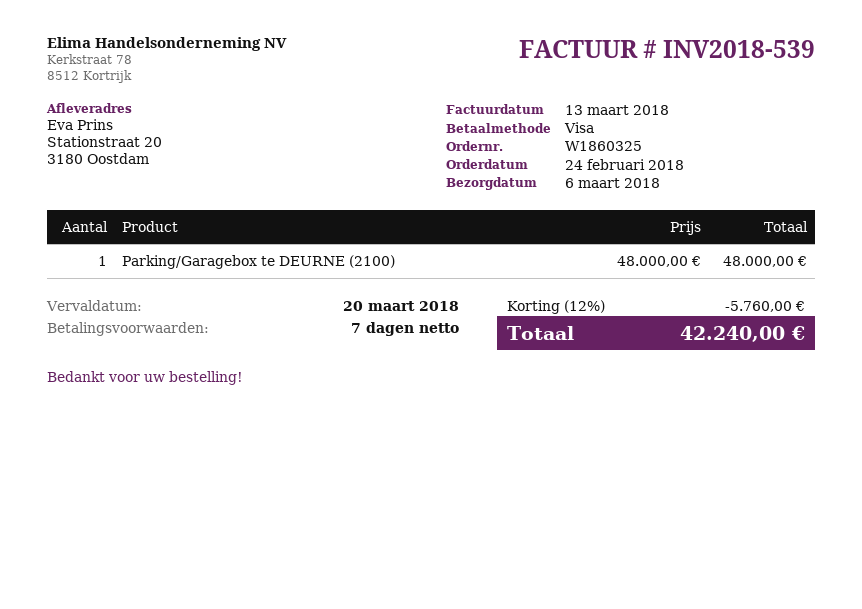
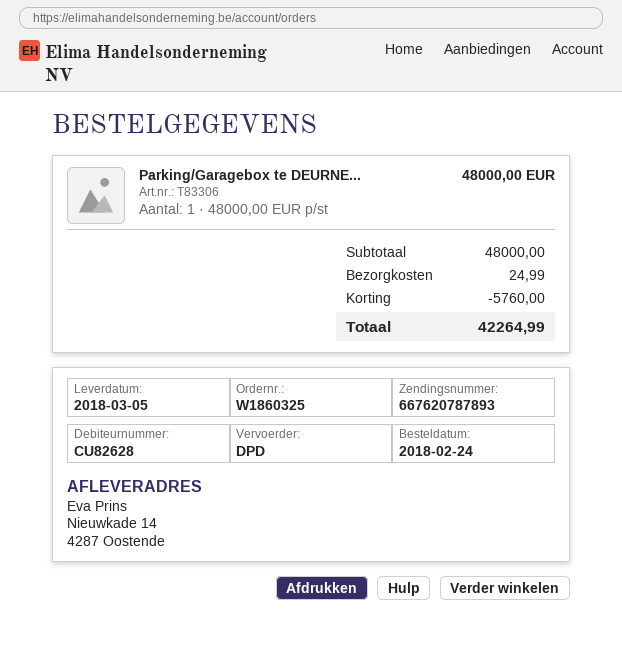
delivery date: 2018-03-06 -> 2018-03-05
ship to: Stationstraat 20, 3180 Oostdam -> Nieuwkade 14, 4287 Oostende
shipping: none -> 24.99
total: 42240.00 -> 42264.99

